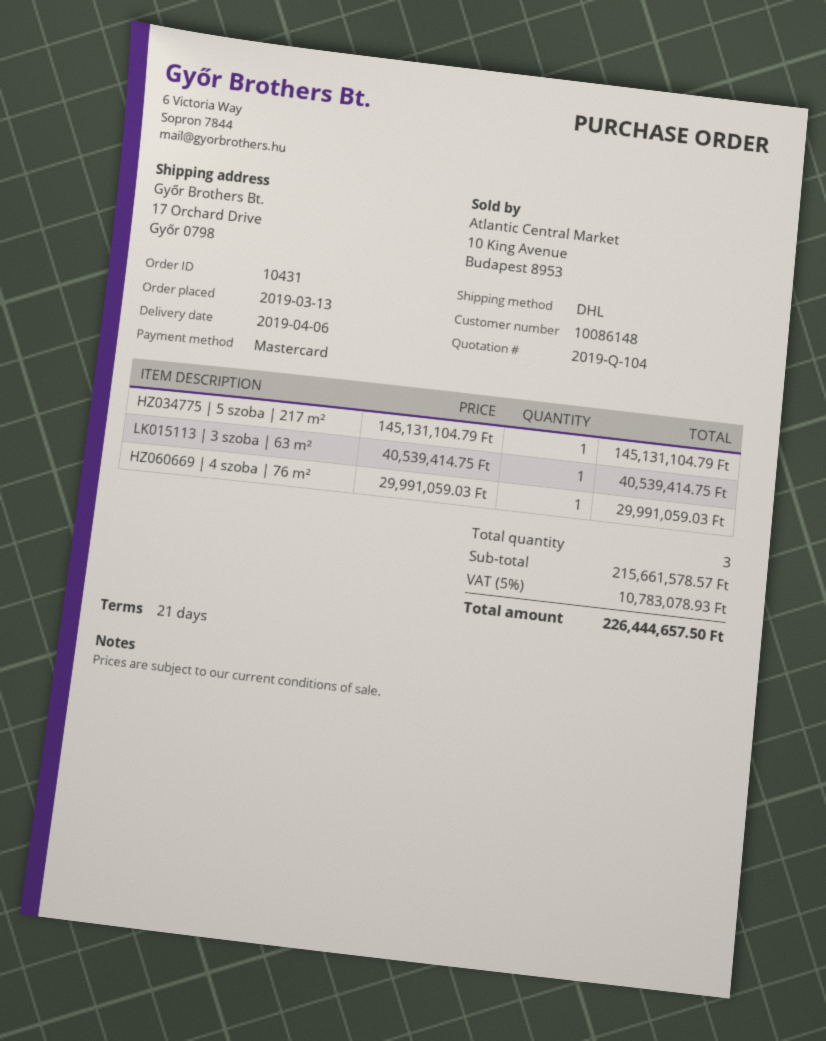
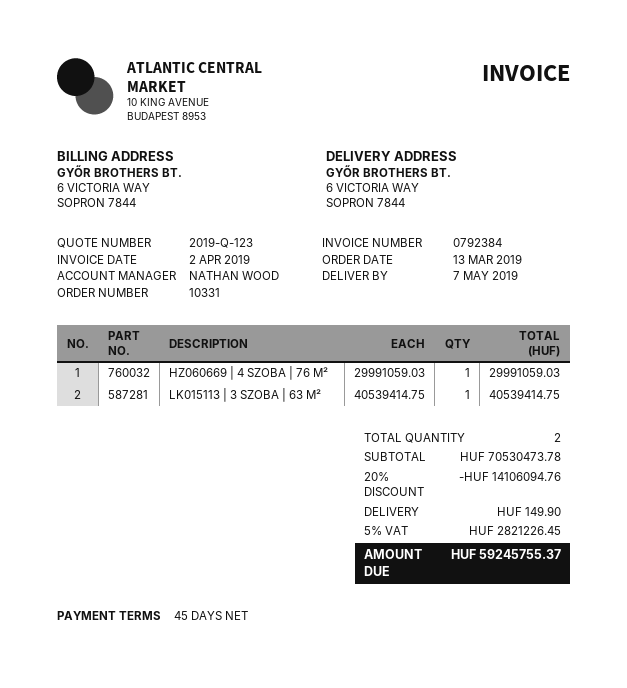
quote number: 2019-Q-104 -> 2019-Q-123
order number: 10431 -> 10331
delivery date: 2019-04-06 -> 2019-05-07
payment terms: 21 days -> 45 days
ship to: 17 Orchard Drive, Győr 0798 -> 6 VICTORIA WAY, SOPRON 7844
HZ034775 | 5 szoba | 217 m²: 1 x 145131104.79 = 145131104.79 -> none
total quantity: 3 -> 2
subtotal: 215661578.57 -> 70530473.78
discount: none -> 20% = 14106094.76
shipping: none -> 149.90
tax: 5% = 10783078.93 -> 5% = 2821226.45
total: 226444657.50 -> 59245755.37

